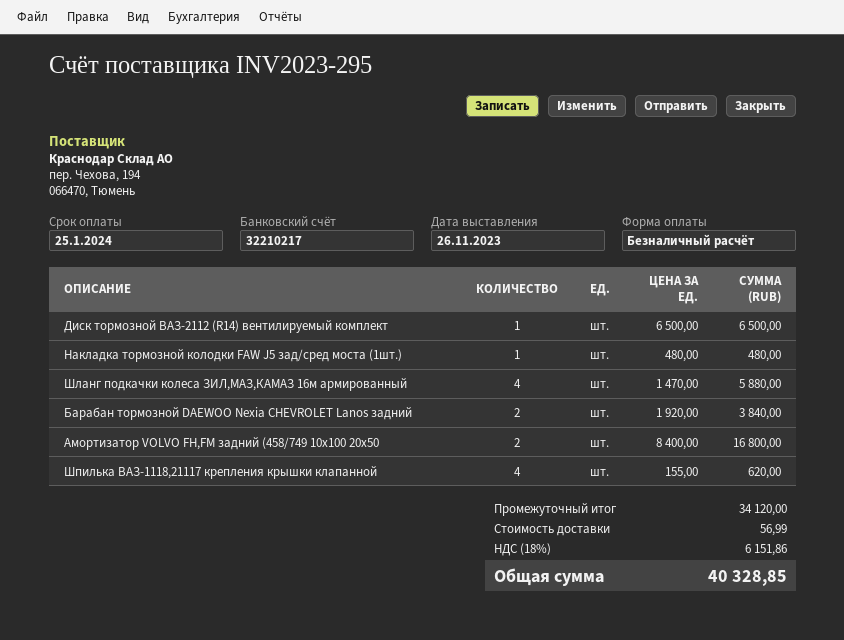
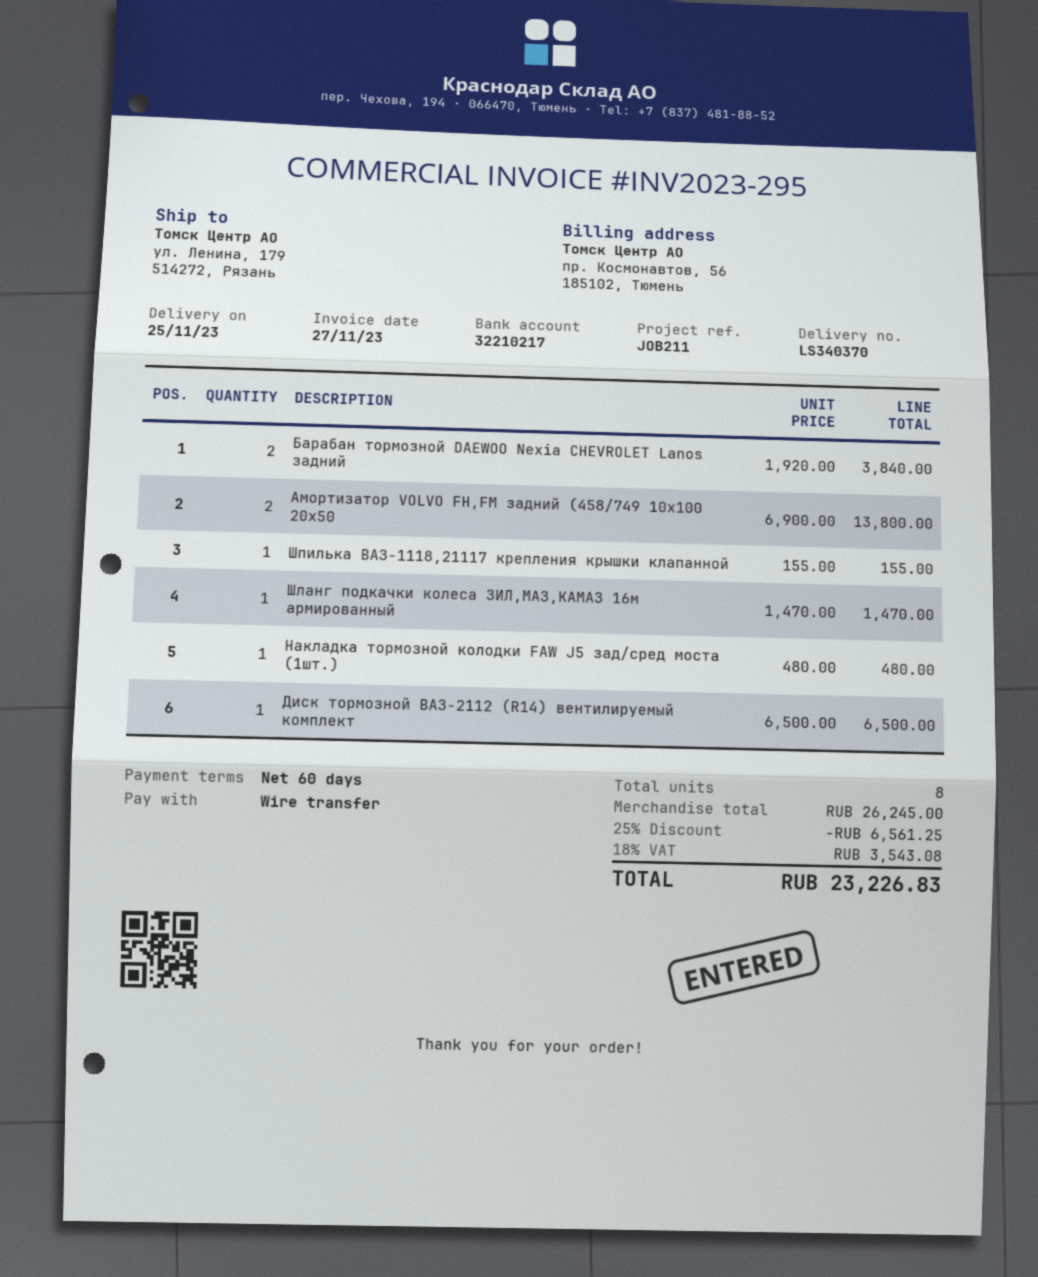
invoice date: 2023-11-26 -> 2023-11-27
Шланг подкачки колеса ЗИЛ,МАЗ,КАМАЗ 16м армированный: 4 x 1470.00 = 5880.00 -> 1 x 1470.00 = 1470.00
Амортизатор VOLVO FH,FM задний (458/749 10x100 20x50: 2 x 8400.00 = 16800.00 -> 2 x 6900.00 = 13800.00
Шпилька ВАЗ-1118,21117 крепления крышки клапанной: 4 x 155.00 = 620.00 -> 1 x 155.00 = 155.00
subtotal: 34120.00 -> 26245.00
discount: none -> 25% = 6561.25
shipping: 56.99 -> none
tax: 18% = 6151.86 -> 18% = 3543.08
total: 40328.85 -> 23226.83

